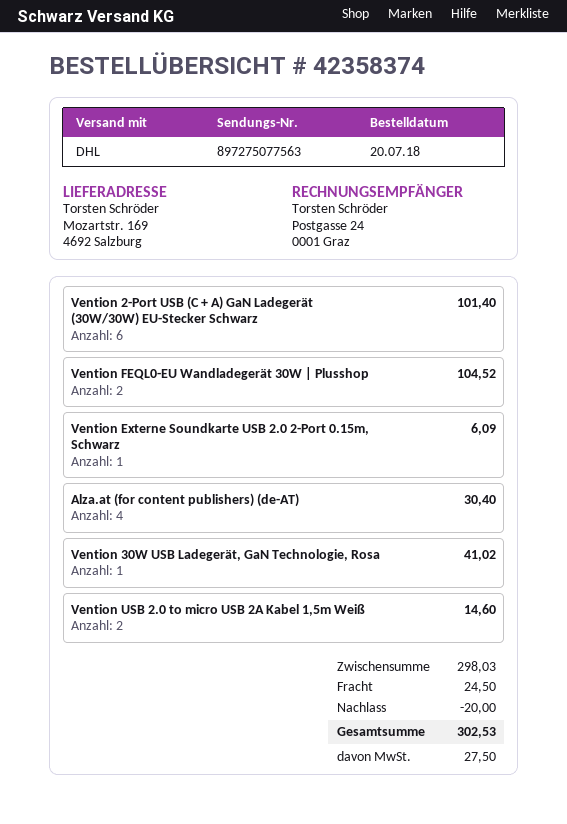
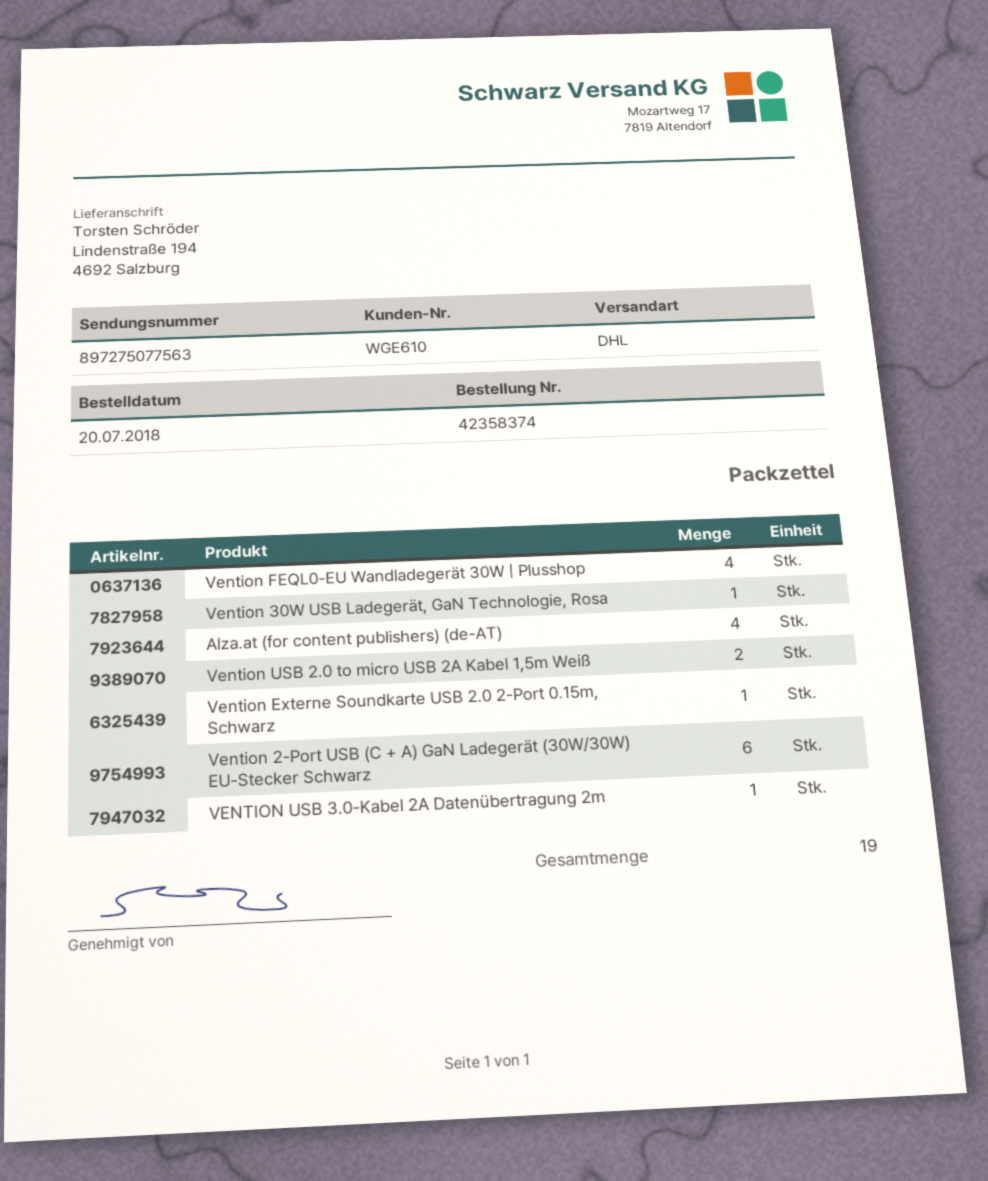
ship to: Mozartstr. 169, 4692 Salzburg -> Lindenstraße 194, 4692 Salzburg
Vention FEQL0-EU Wandladegerät 30W | Plusshop: 2 -> 4
VENTION USB 3.0-Kabel 2A Datenübertragung 2m: none -> 1

